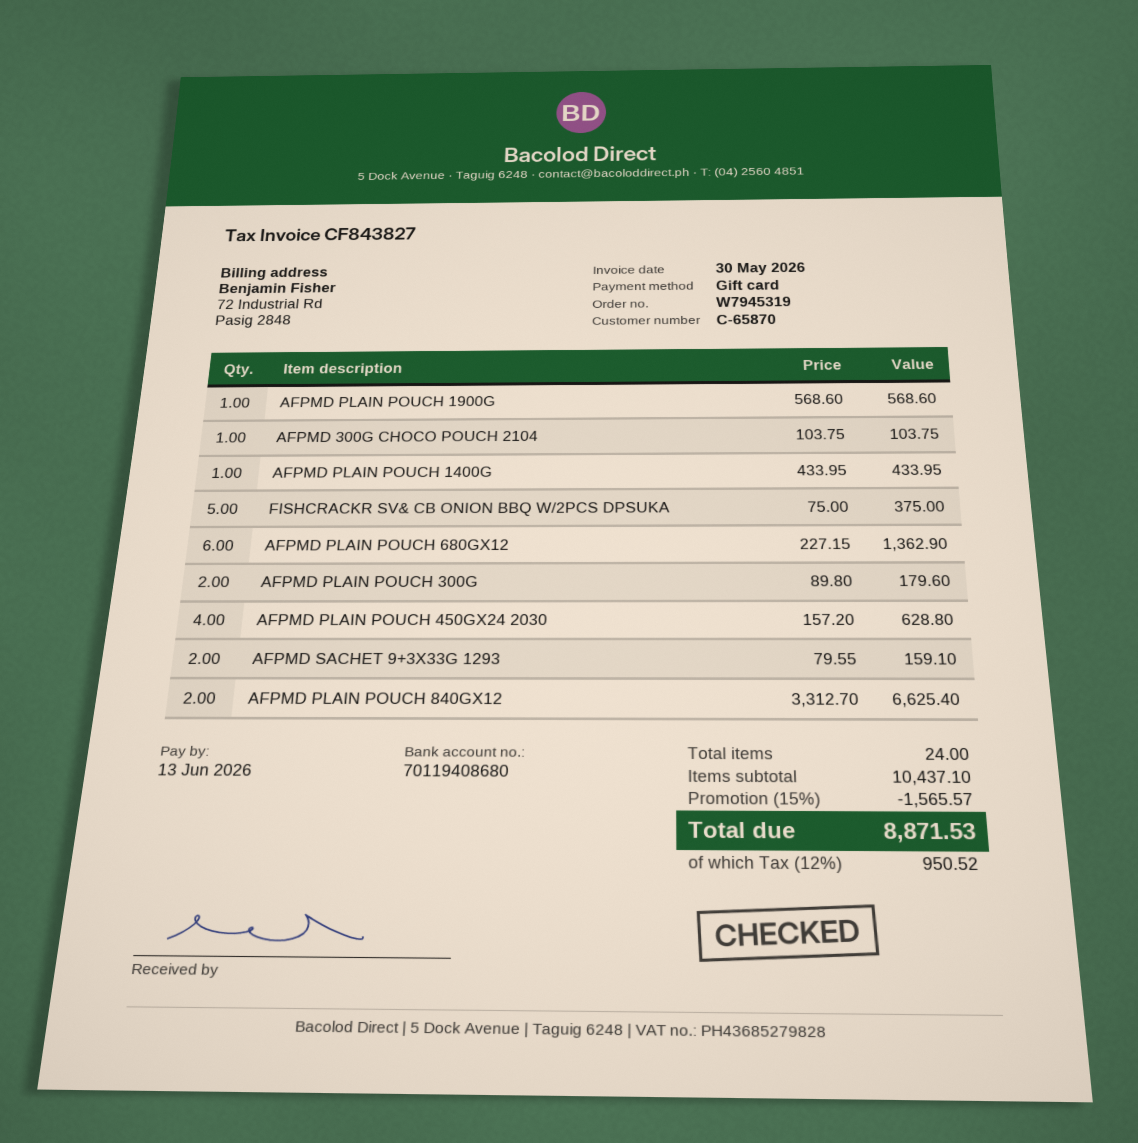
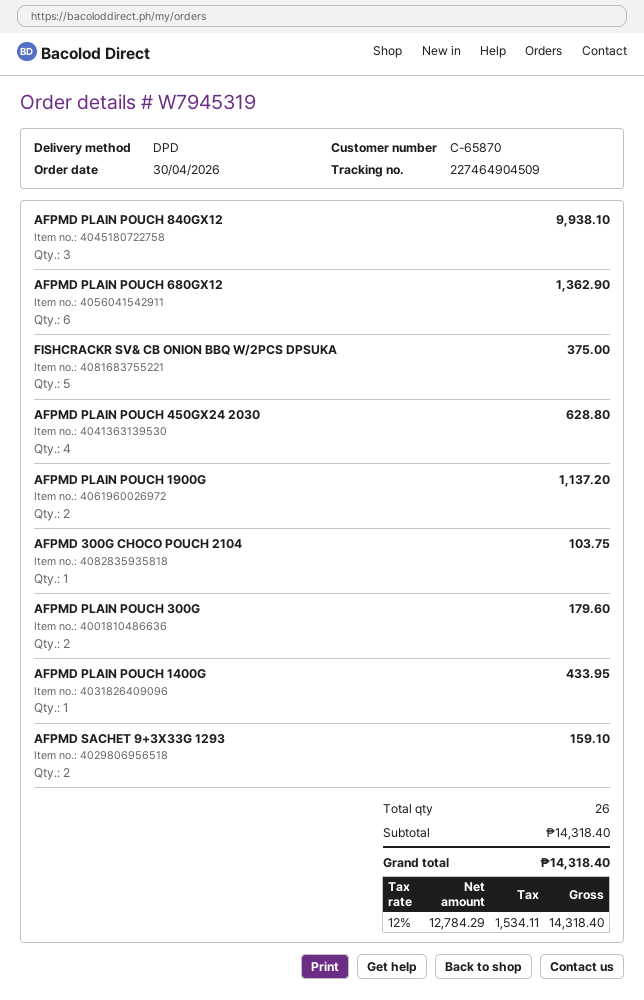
AFPMD PLAIN POUCH 1900G: 1 for 568.60 -> 2 for 1137.20
AFPMD PLAIN POUCH 840GX12: 2 for 6625.40 -> 3 for 9938.10
total quantity: 24 -> 26
subtotal: 10437.10 -> 14318.40
discount: 15% = 1565.57 -> none
tax: 12% = 950.52 -> 12% = 1534.11
total: 8871.53 -> 14318.40

